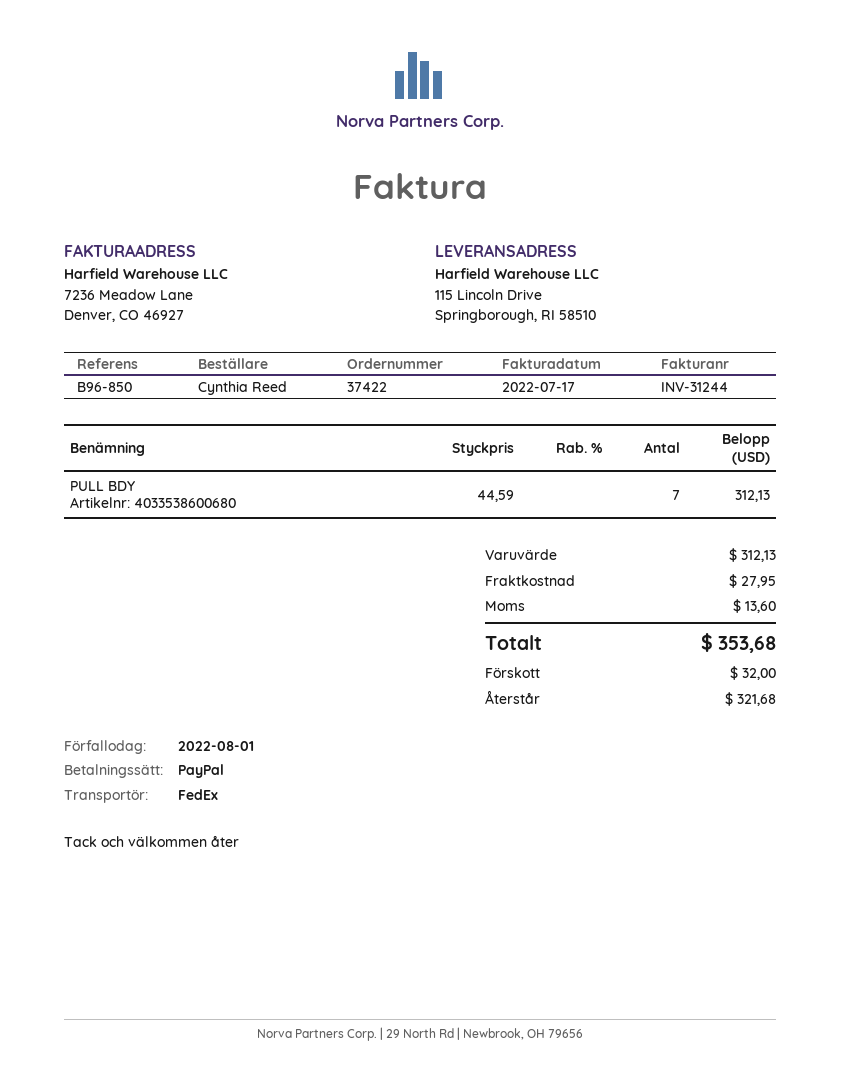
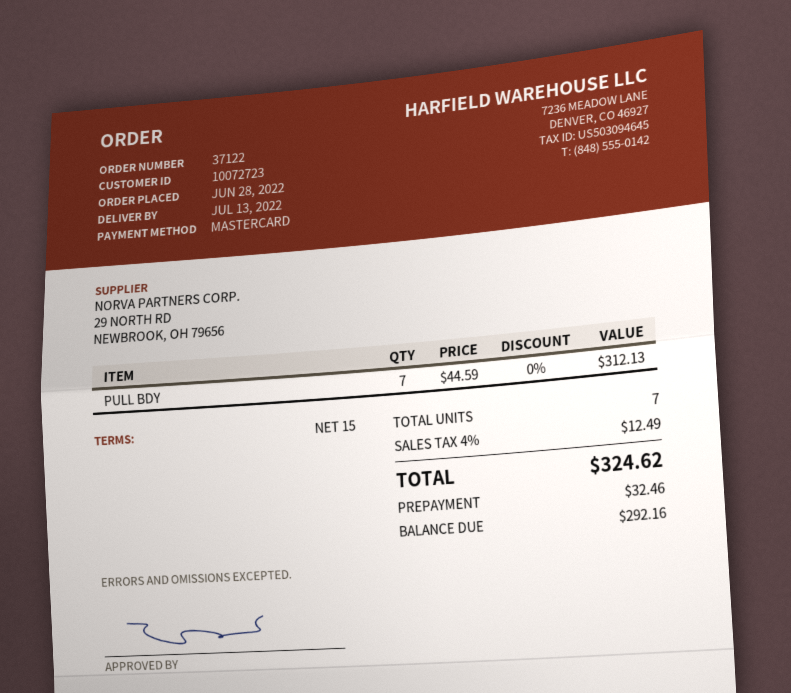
order number: 37422 -> 37122
payment method: PayPal -> Mastercard
shipping: 27.95 -> none
tax: 13.60 -> 12.49
total: 353.68 -> 324.62
deposit: 32.00 -> 32.46
balance: 321.68 -> 292.16

